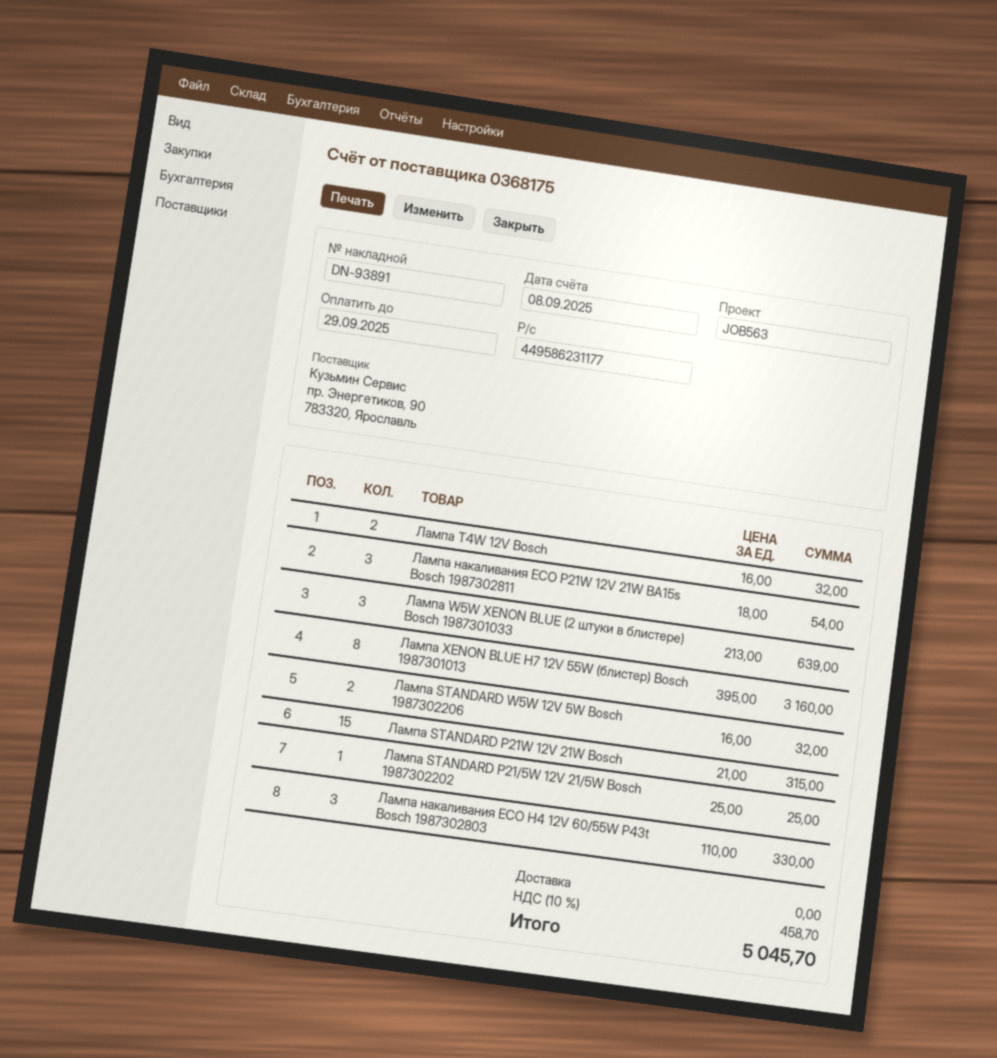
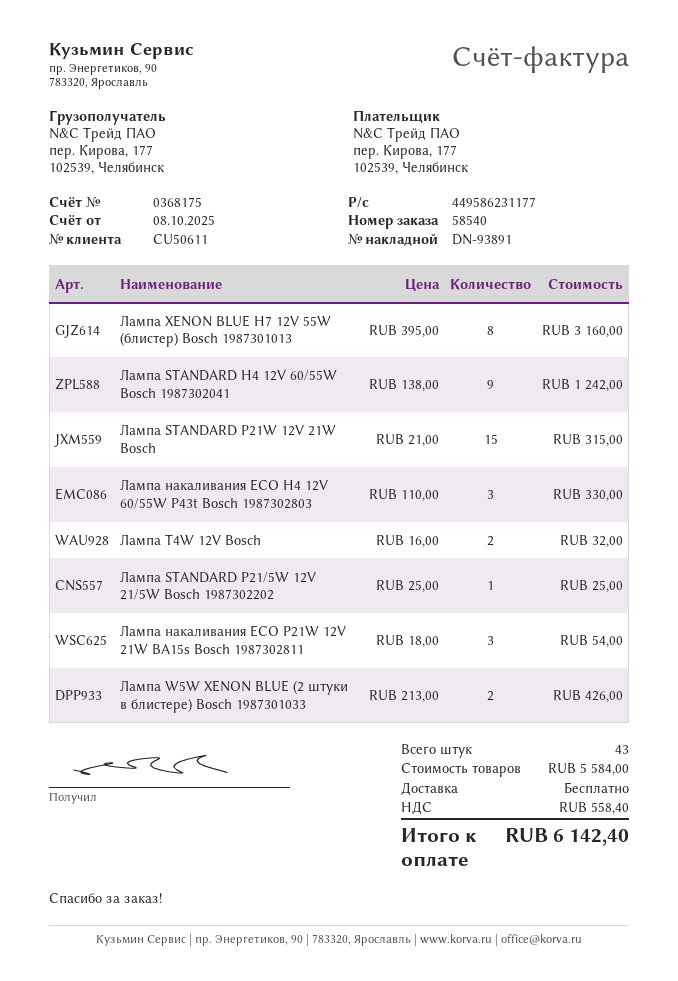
invoice date: 2025-09-08 -> 2025-10-08
Лампа W5W XENON BLUE (2 штуки в блистере) Bosch 1987301033: 3 x 213.00 = 639.00 -> 2 x 213.00 = 426.00
Лампа STANDARD W5W 12V 5W Bosch 1987302206: 2 x 16.00 = 32.00 -> none
Лампа STANDARD H4 12V 60/55W Bosch 1987302041: none -> 9 x 138.00 = 1242.00
tax: 458.70 -> 558.40
total: 5045.70 -> 6142.40

